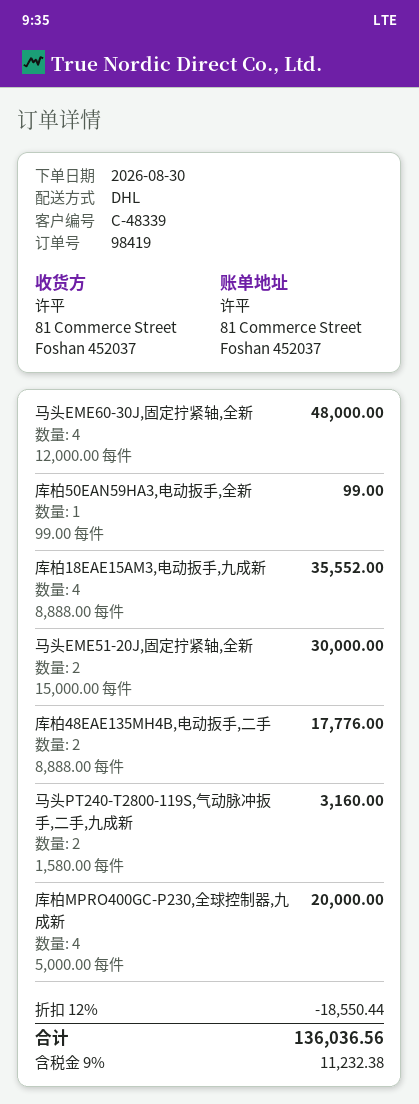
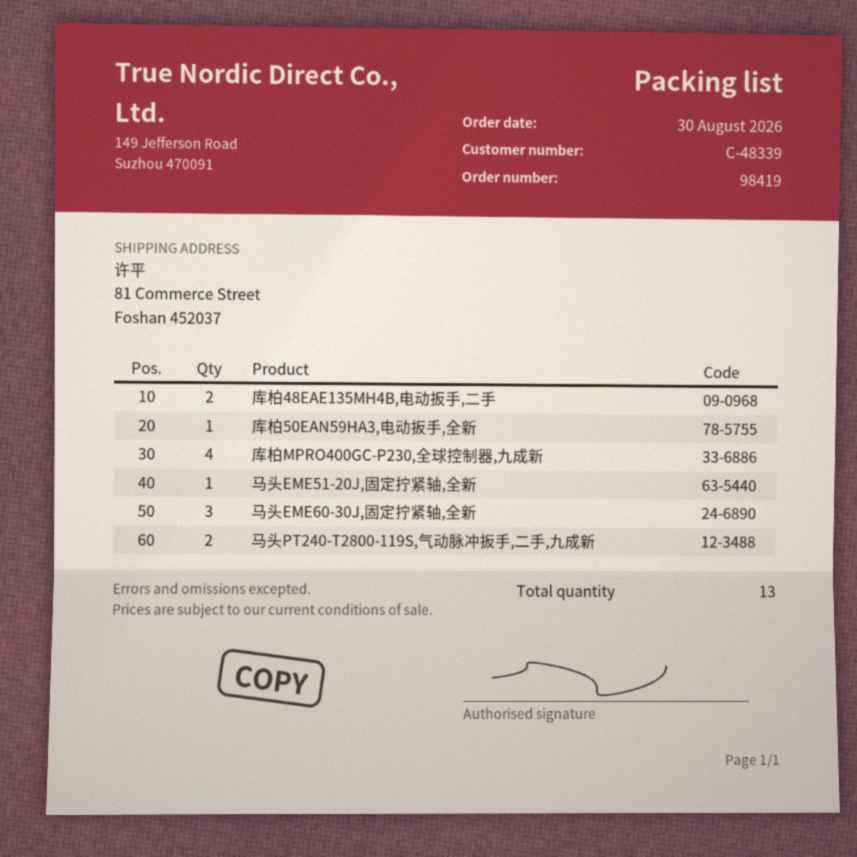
马头EME60-30J,固定拧紧轴,全新: 4 -> 3
库柏18EAE15AM3,电动扳手,九成新: 4 -> none
马头EME51-20J,固定拧紧轴,全新: 2 -> 1

